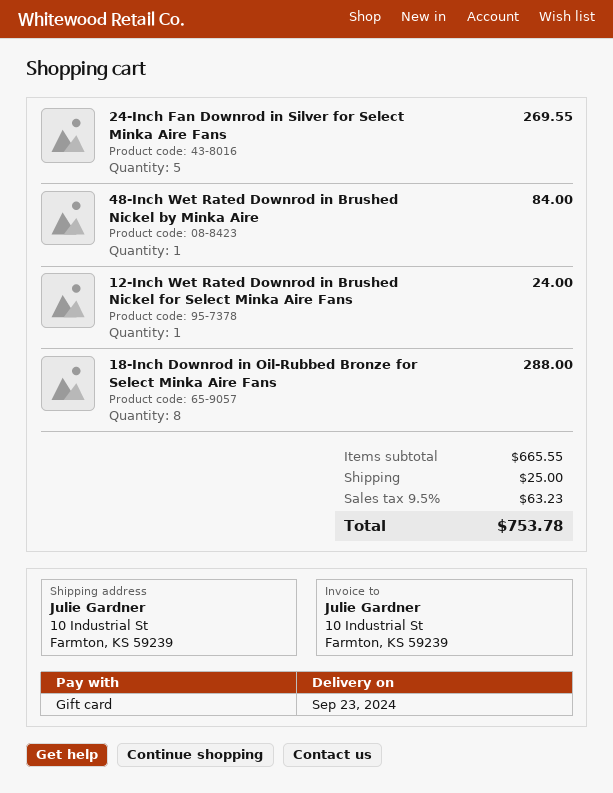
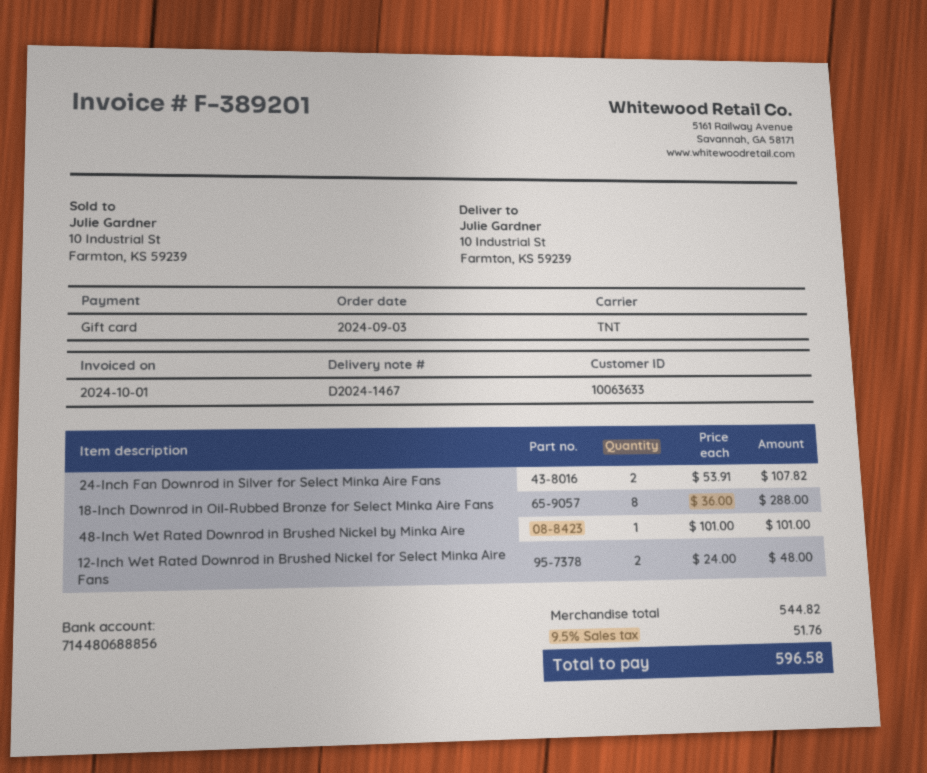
24-Inch Fan Downrod in Silver for Select Minka Aire Fans: 5 for 269.55 -> 2 for 107.82
48-Inch Wet Rated Downrod in Brushed Nickel by Minka Aire: 1 for 84.00 -> 1 for 101.00
12-Inch Wet Rated Downrod in Brushed Nickel for Select Minka Aire Fans: 1 for 24.00 -> 2 for 48.00
subtotal: 665.55 -> 544.82
shipping: 25.00 -> none
tax: 9.5% = 63.23 -> 9.5% = 51.76
total: 753.78 -> 596.58

